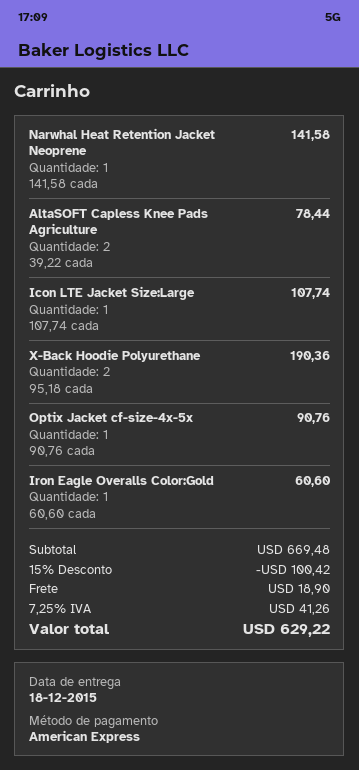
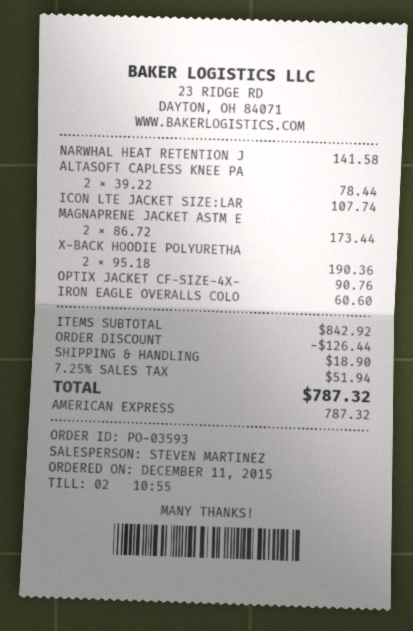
MAGNAPRENE JACKET ASTM E: none -> 2 x 86.72 = 173.44
subtotal: 669.48 -> 842.92
discount: 100.42 -> 126.44
tax: 7.25% = 41.26 -> 7.25% = 51.94
total: 629.22 -> 787.32

